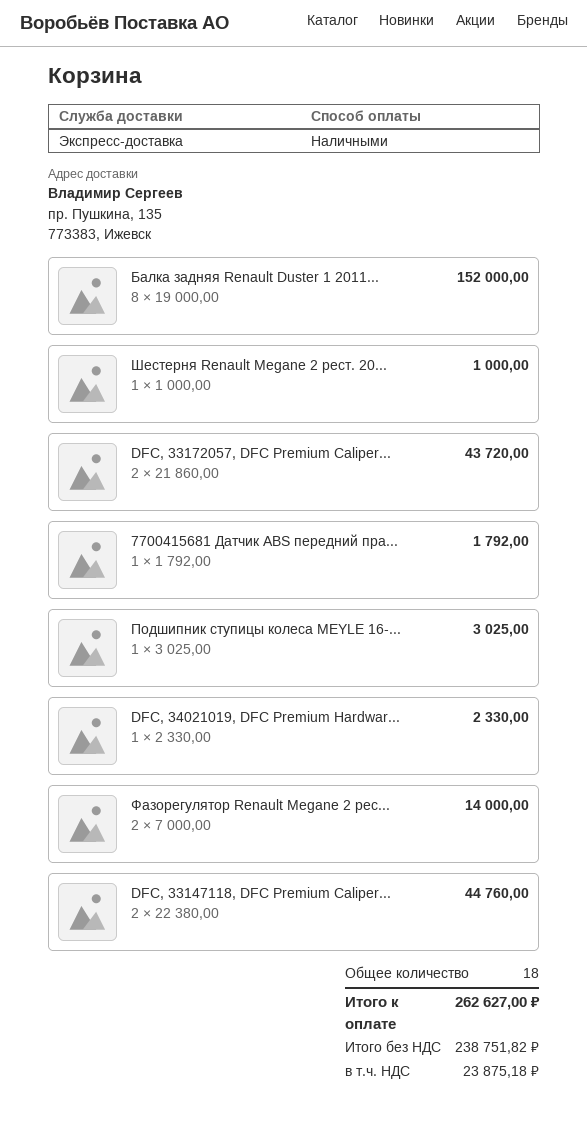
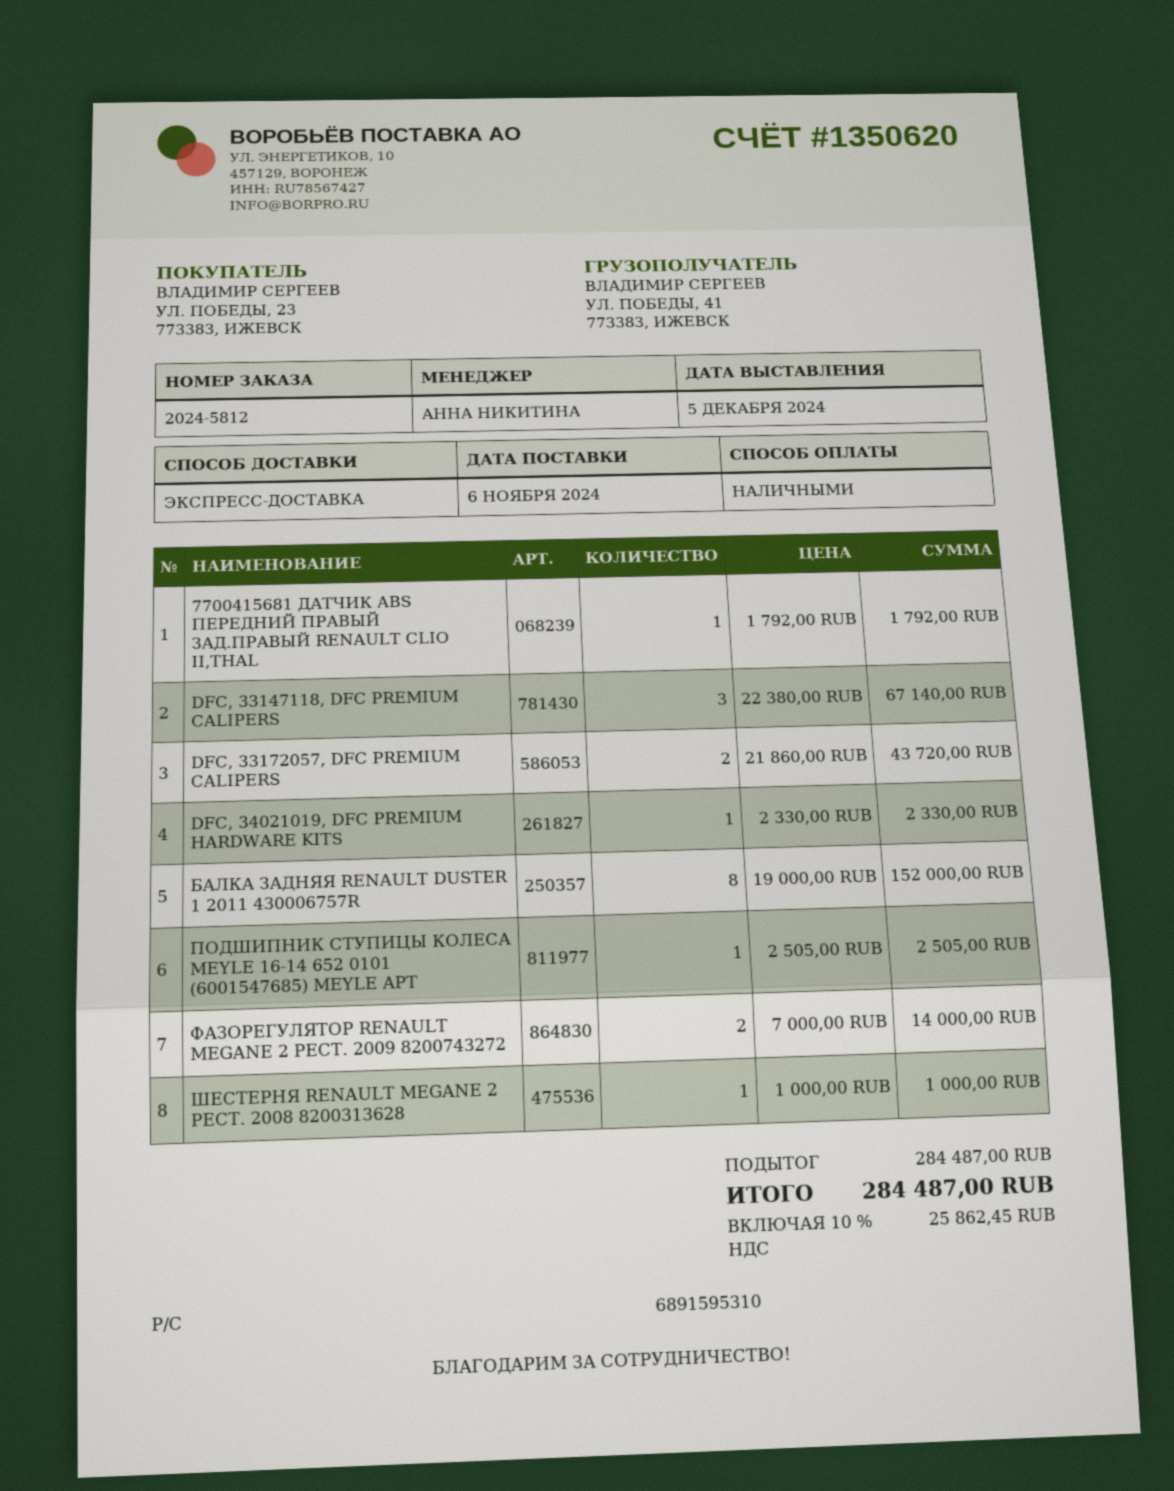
ship to: пр. Пушкина, 135, 773383, Ижевск -> УЛ. ПОБЕДЫ, 41, 773383, ИЖЕВСК
Подшипник ступицы колеса MEYLE 16-...: 1 x 3025.00 = 3025.00 -> 1 x 2505.00 = 2505.00
DFC, 33147118, DFC Premium Caliper...: 2 x 22380.00 = 44760.00 -> 3 x 22380.00 = 67140.00
tax: 23875.18 -> 25862.45
total: 262627.00 -> 284487.00

